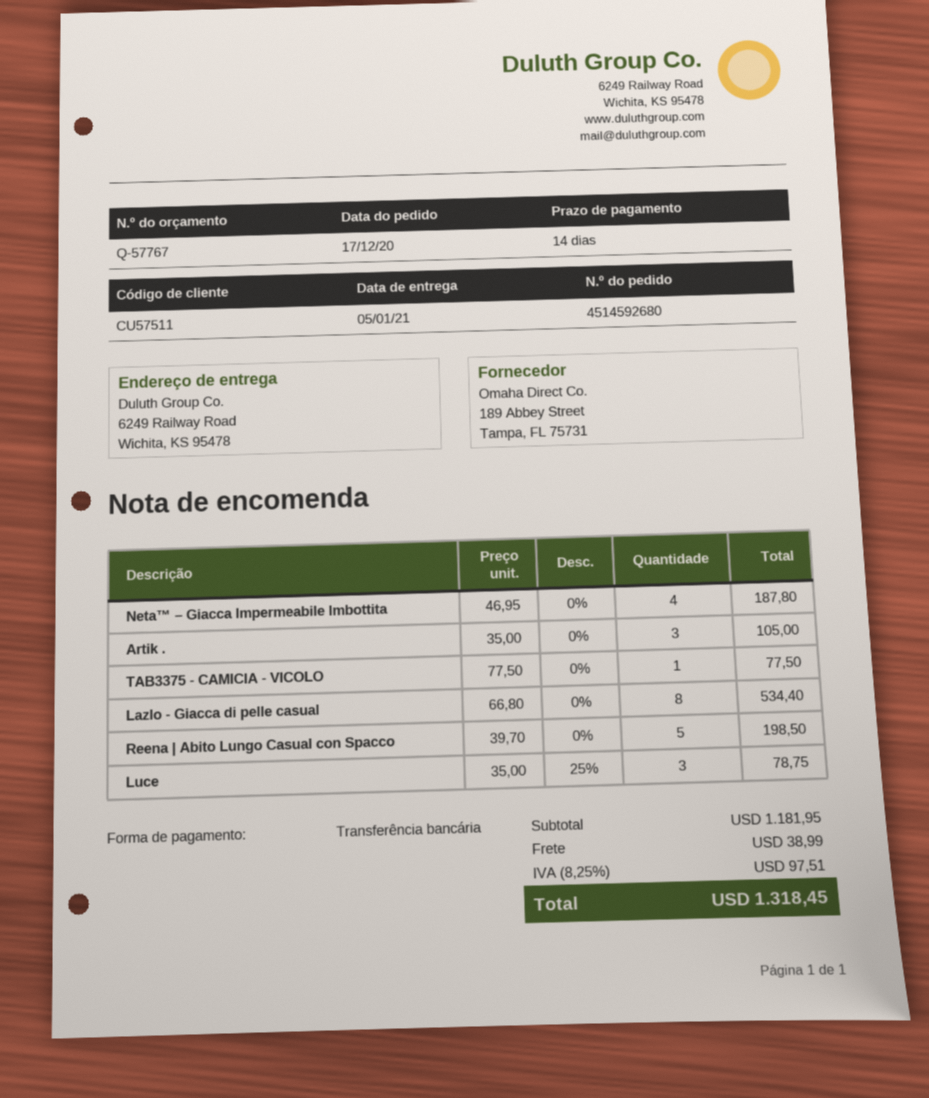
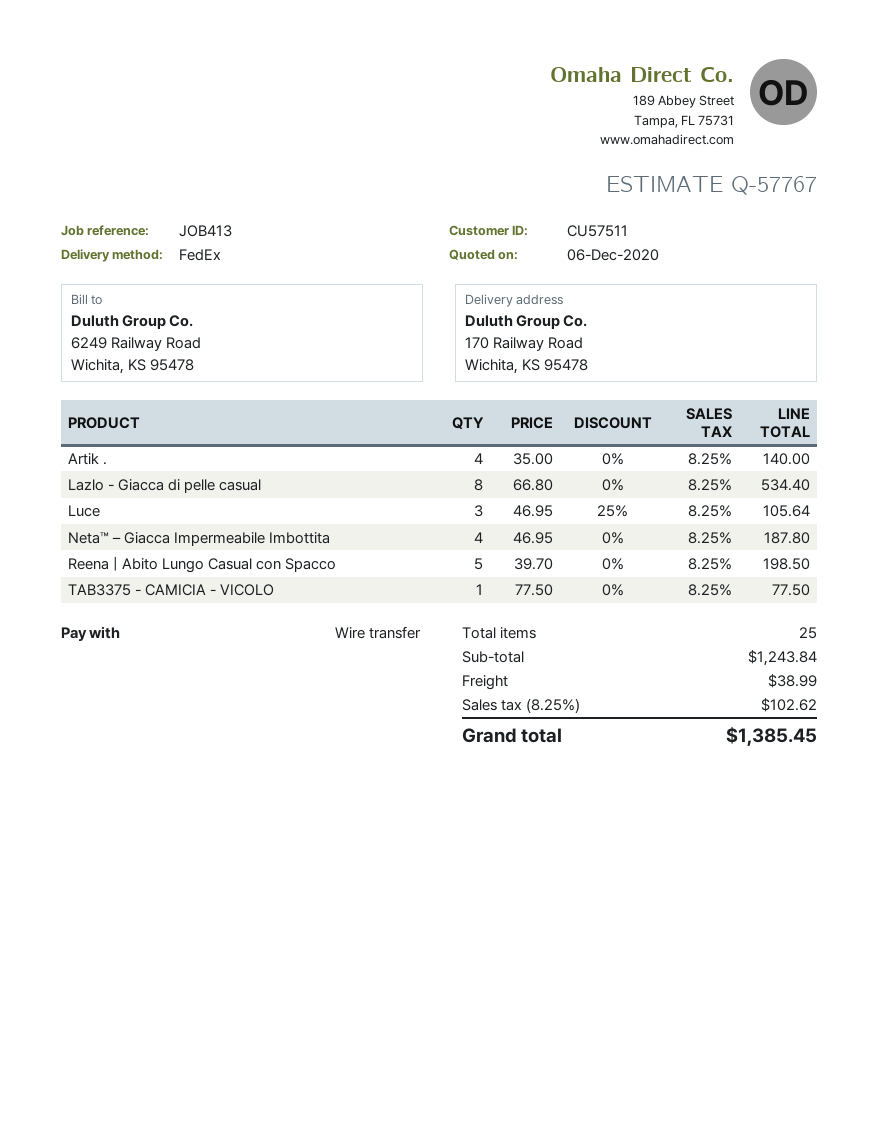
ship to: 6249 Railway Road, Wichita, KS 95478 -> 170 Railway Road, Wichita, KS 95478
Artik .: 3 x 35.00 = 105.00 -> 4 x 35.00 = 140.00
Luce: 3 x 35.00 - 25% = 78.75 -> 3 x 46.95 - 25% = 105.64
subtotal: 1181.95 -> 1243.84
tax: 8.25% = 97.51 -> 8.25% = 102.62
total: 1318.45 -> 1385.45

